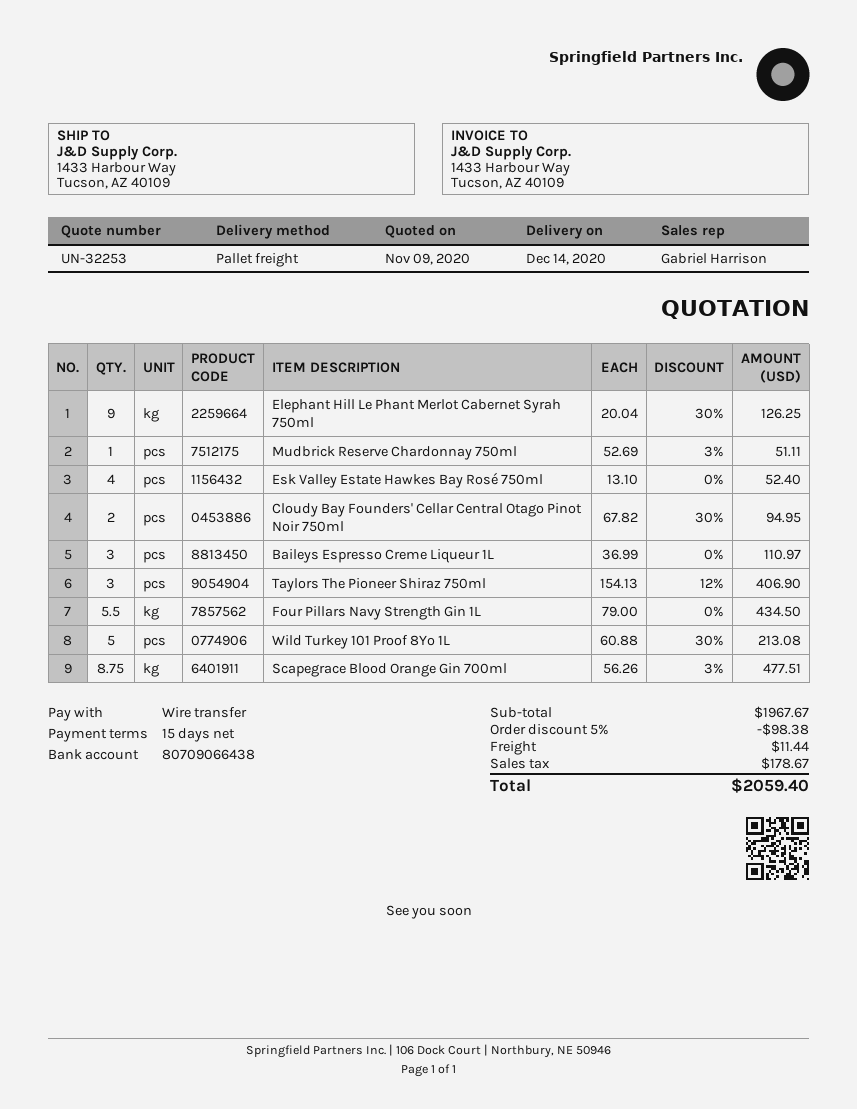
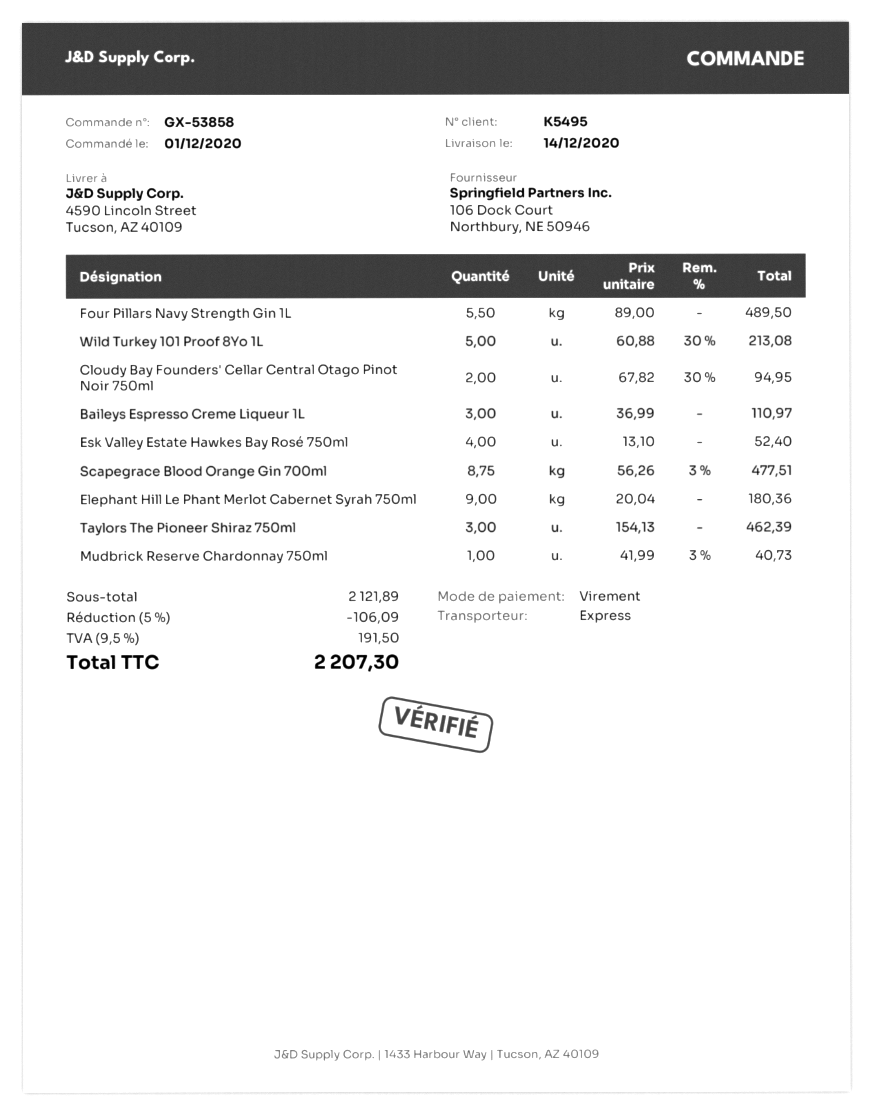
shipping method: pallet freight -> express
ship to: 1433 Harbour Way, Tucson, AZ 40109 -> 4590 Lincoln Street, Tucson, AZ 40109
Elephant Hill Le Phant Merlot Cabernet Syrah 750ml: 9 x 20.04 - 30% = 126.25 -> 9 x 20.04 = 180.36
Mudbrick Reserve Chardonnay 750ml: 1 x 52.69 - 3% = 51.11 -> 1 x 41.99 - 3% = 40.73
Taylors The Pioneer Shiraz 750ml: 3 x 154.13 - 12% = 406.90 -> 3 x 154.13 = 462.39
Four Pillars Navy Strength Gin 1L: 5.5 x 79.00 = 434.50 -> 5.5 x 89.00 = 489.50
subtotal: 1967.67 -> 2121.89
discount: 5% = 98.38 -> 5% = 106.09
shipping: 11.44 -> none
tax: 178.67 -> 191.50
total: 2059.40 -> 2207.30

